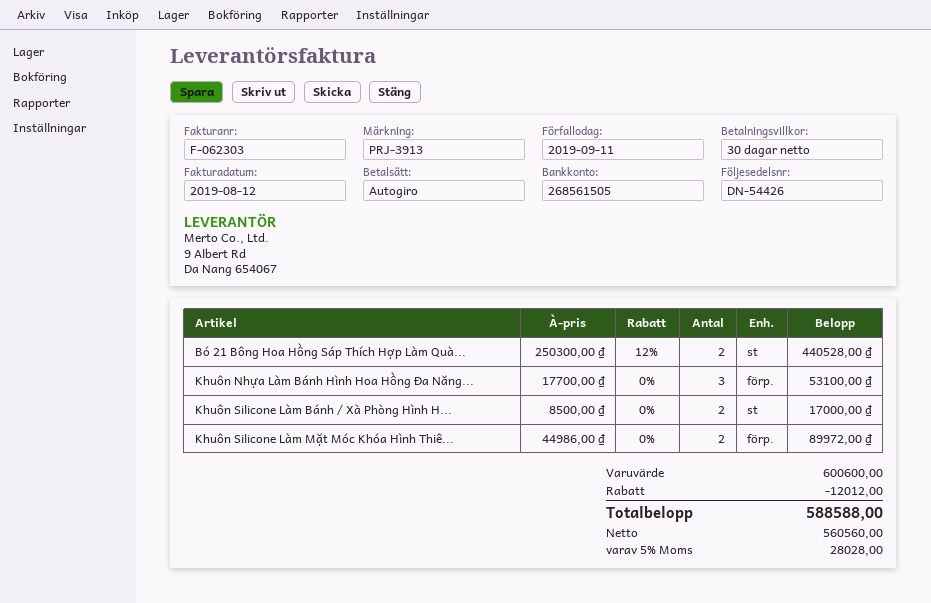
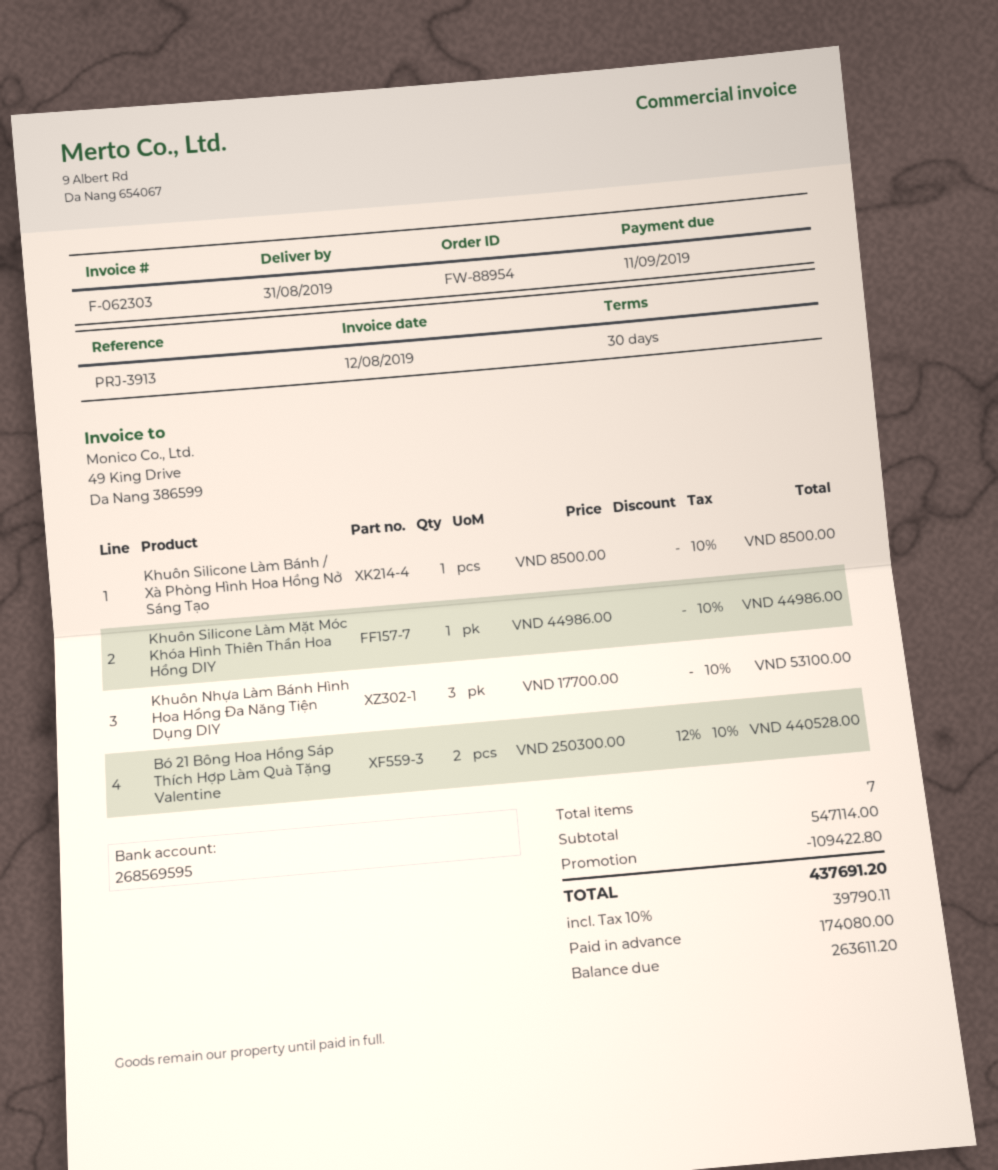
bank account: 268561505 -> 268569595
Khuôn Silicone Làm Bánh / Xà Phòng Hình H...: 2 x 8500.00 = 17000.00 -> 1 x 8500.00 = 8500.00
Khuôn Silicone Làm Mặt Móc Khóa Hình Thiê...: 2 x 44986.00 = 89972.00 -> 1 x 44986.00 = 44986.00
subtotal: 600600.00 -> 547114.00
discount: 12012.00 -> 109422.80
tax: 5% = 28028.00 -> 10% = 39790.11
total: 588588.00 -> 437691.20

